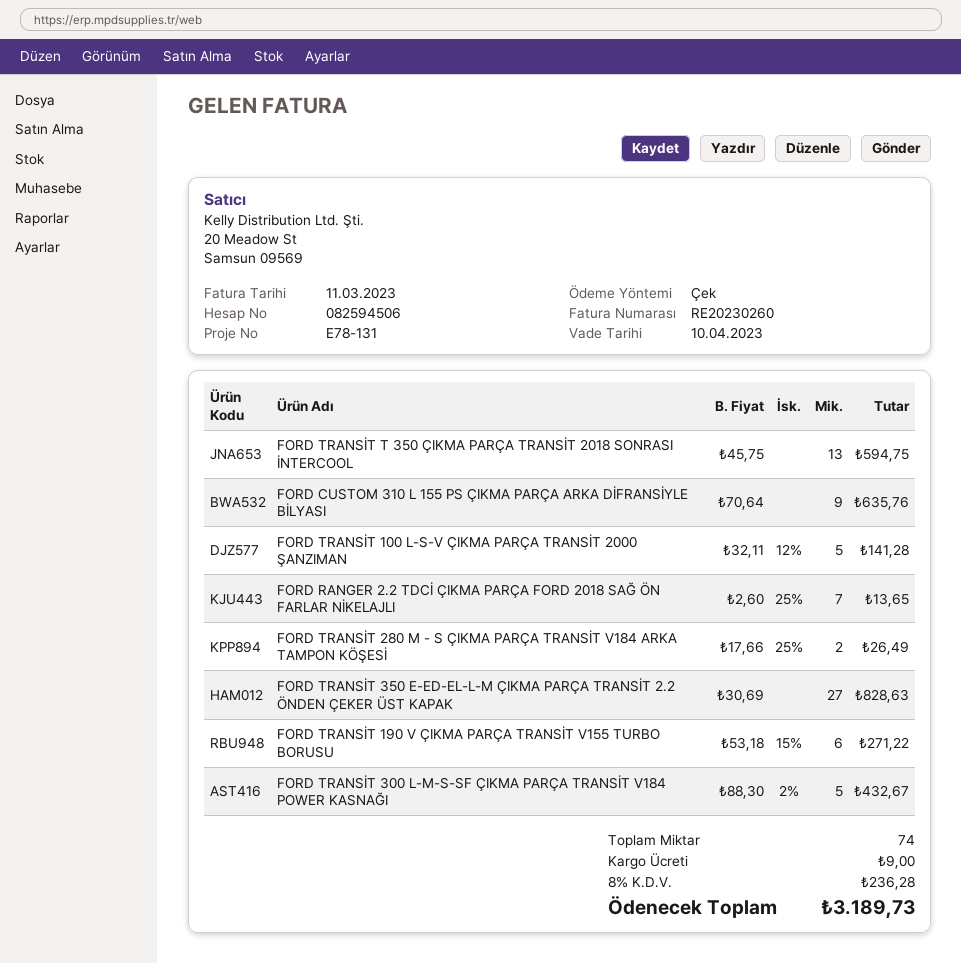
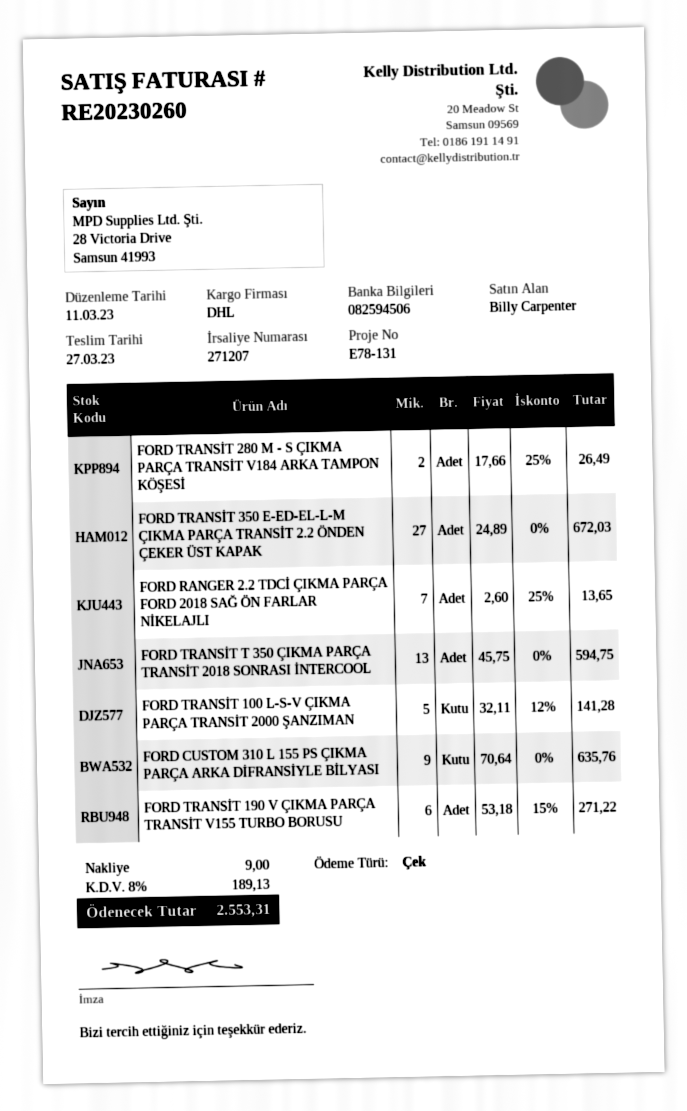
FORD TRANSİT 350 E-ED-EL-L-M ÇIKMA PARÇA TRANSİT 2.2 ÖNDEN ÇEKER ÜST KAPAK: 27 x 30.69 = 828.63 -> 27 x 24.89 = 672.03
FORD TRANSİT 300 L-M-S-SF ÇIKMA PARÇA TRANSİT V184 POWER KASNAĞI: 5 x 88.30 - 2% = 432.67 -> none
tax: 8% = 236.28 -> 8% = 189.13
total: 3189.73 -> 2553.31

